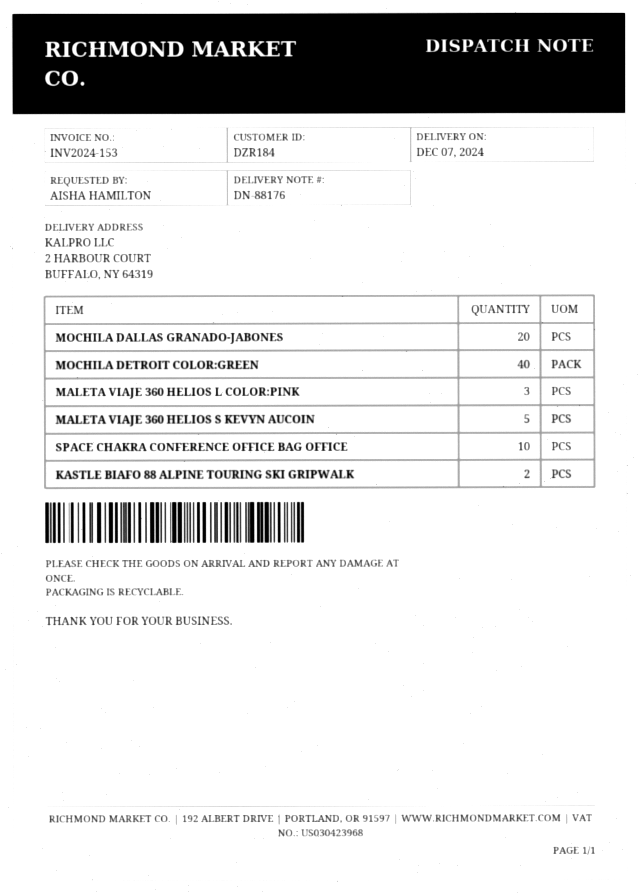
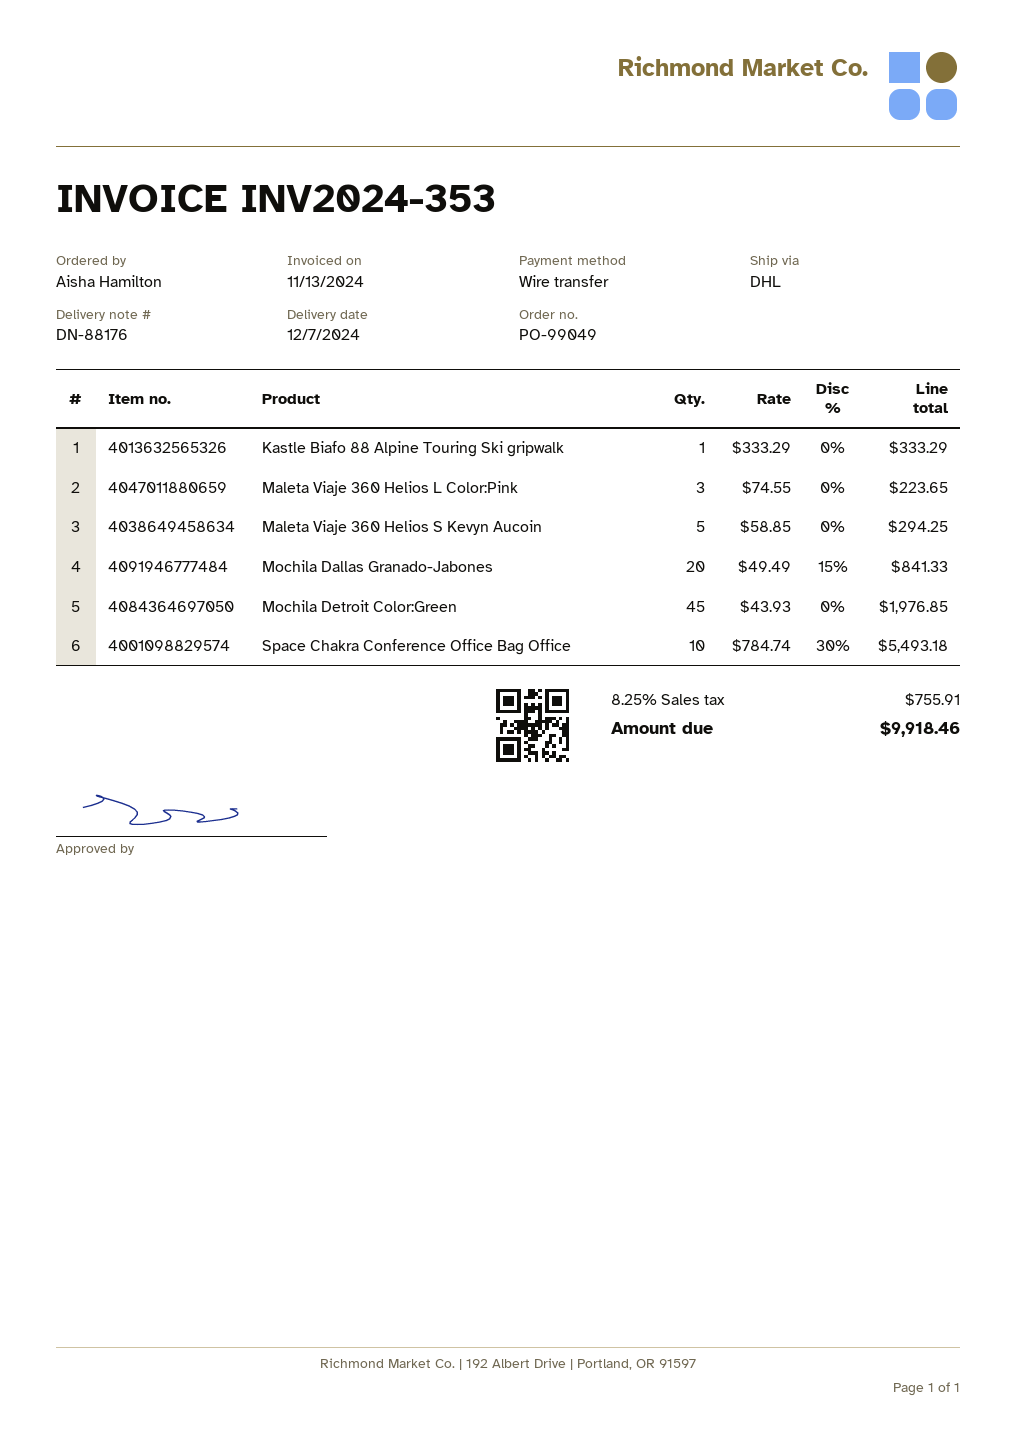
invoice number: INV2024-153 -> INV2024-353
MOCHILA DETROIT COLOR:GREEN: 40 -> 45
KASTLE BIAFO 88 ALPINE TOURING SKI GRIPWALK: 2 -> 1

